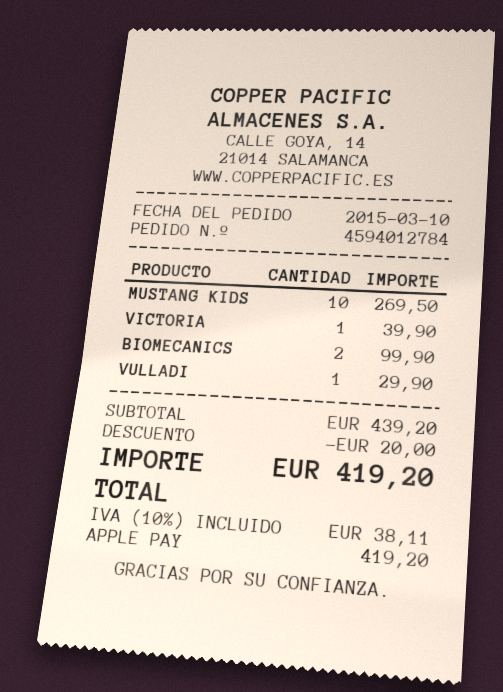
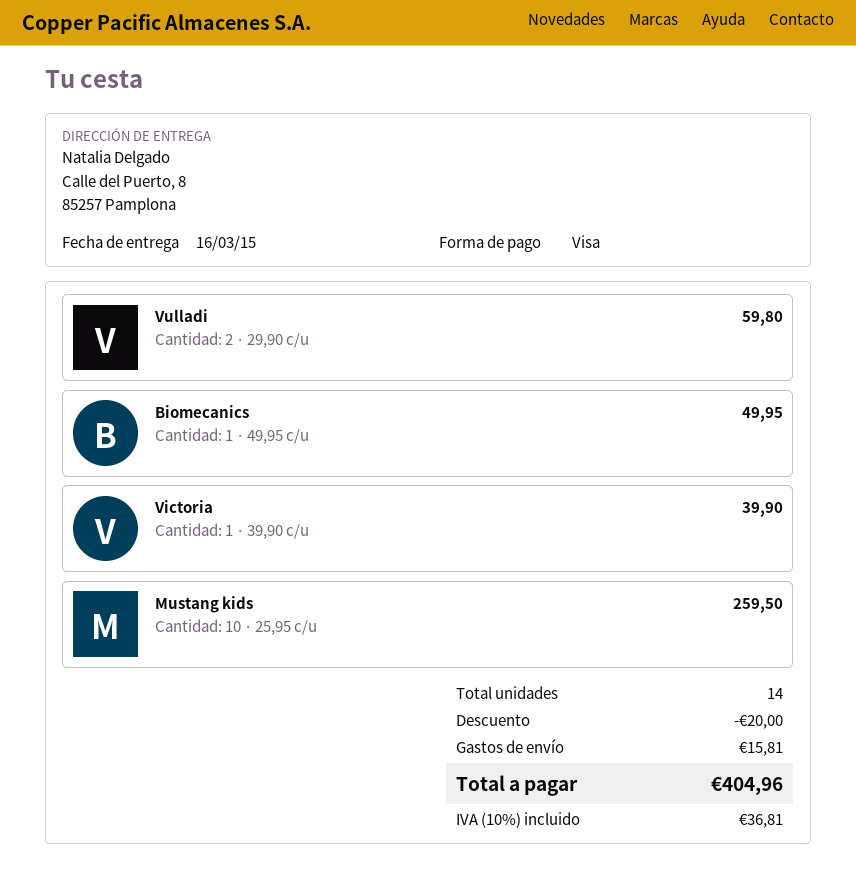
payment method: Apple Pay -> Visa
MUSTANG KIDS: 10 for 269.50 -> 10 for 259.50
BIOMECANICS: 2 for 99.90 -> 1 for 49.95
VULLADI: 1 for 29.90 -> 2 for 59.80
shipping: none -> 15.81
tax: 10% = 38.11 -> 10% = 36.81
total: 419.20 -> 404.96

